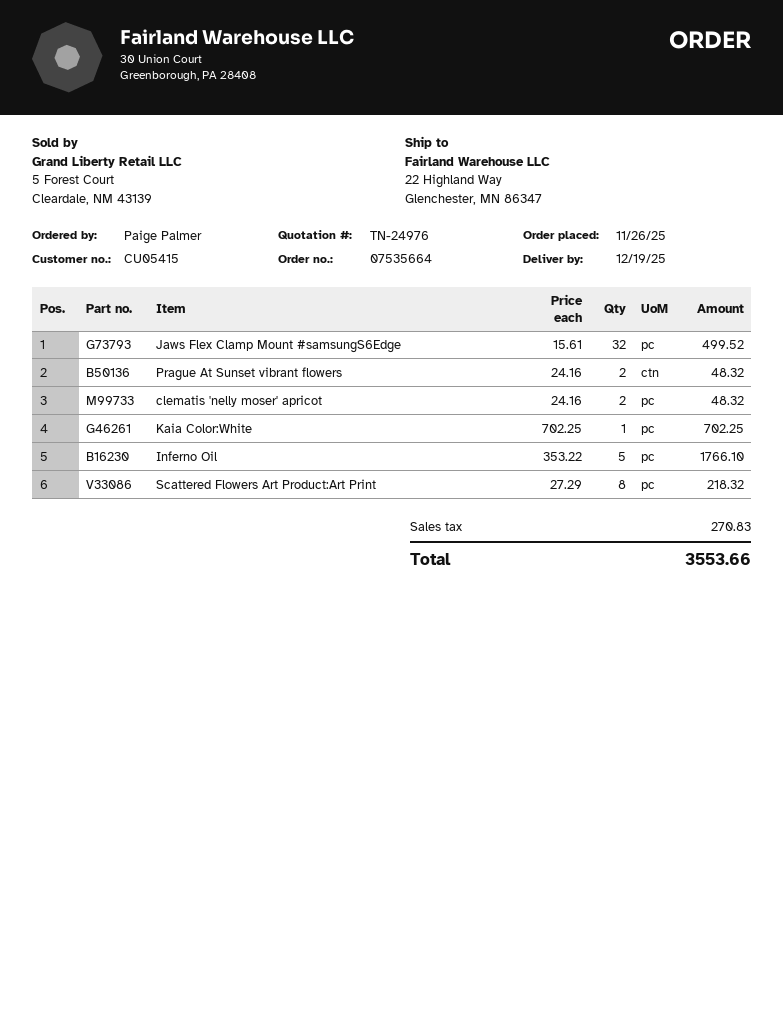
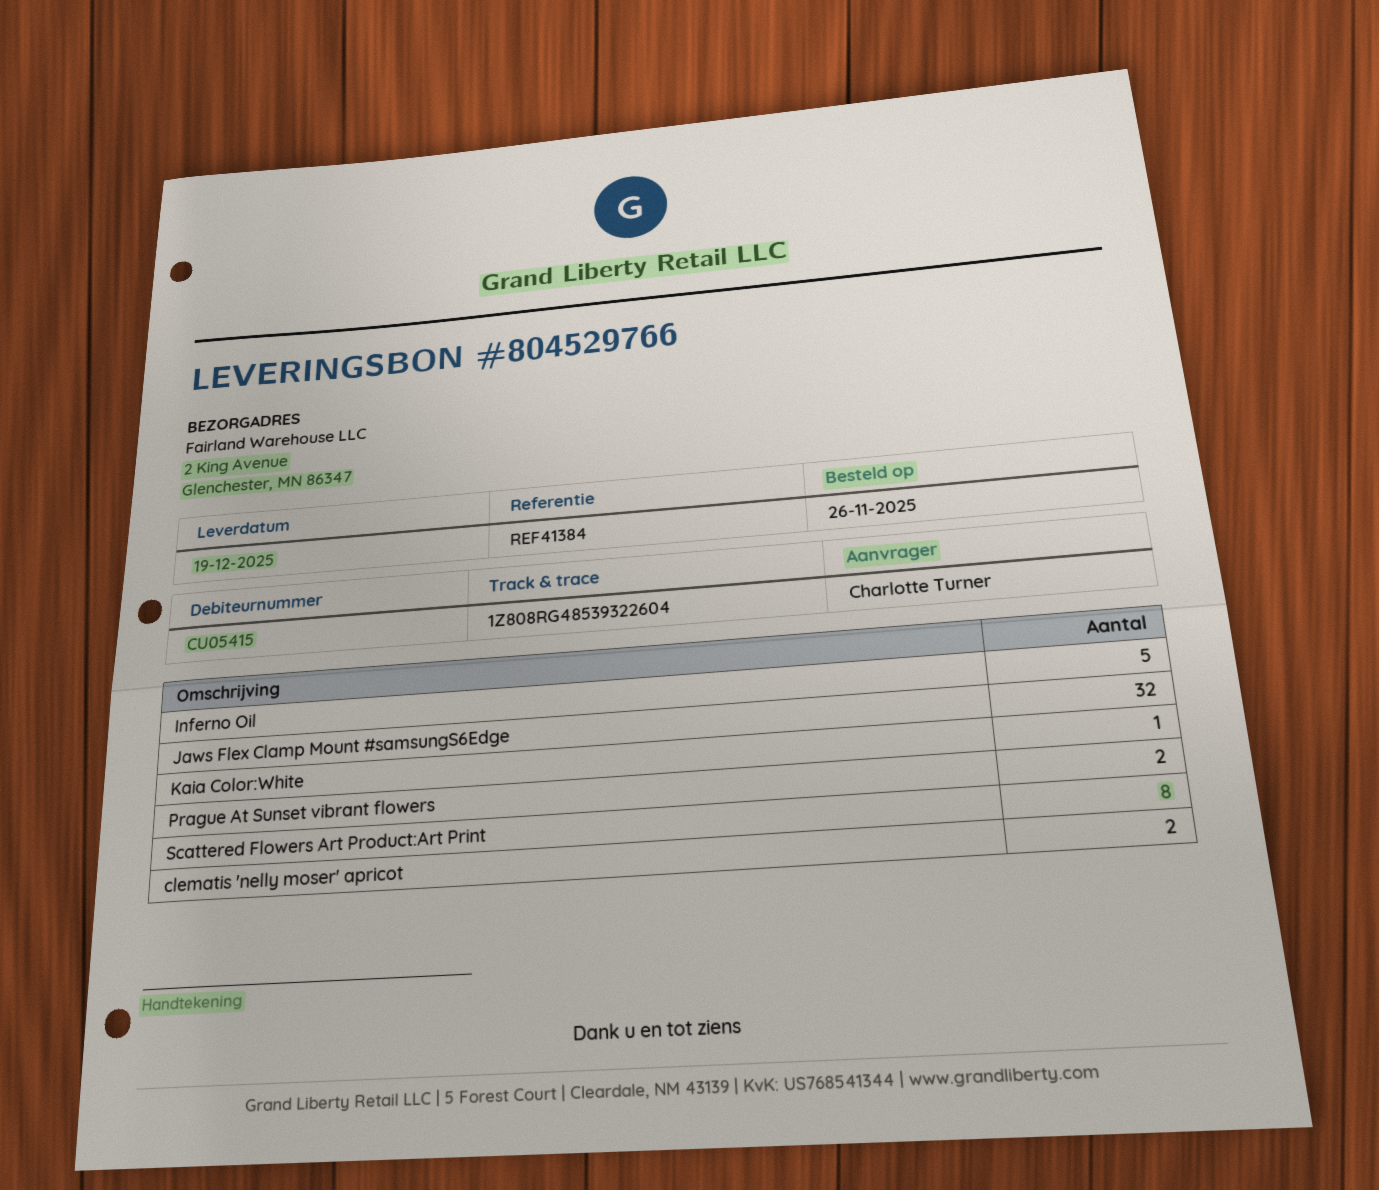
ordered by: Paige Palmer -> Charlotte Turner
ship to: 22 Highland Way, Glenchester, MN 86347 -> 2 King Avenue, Glenchester, MN 86347

